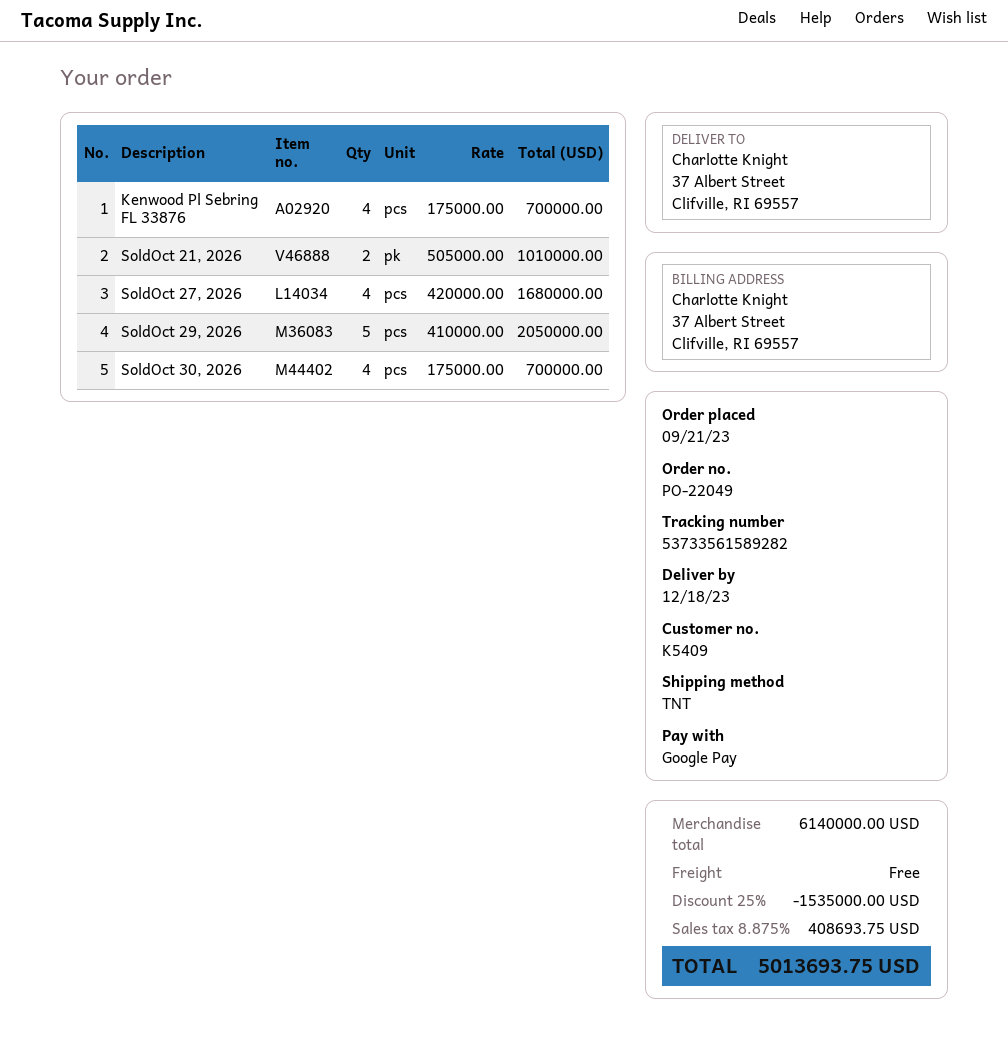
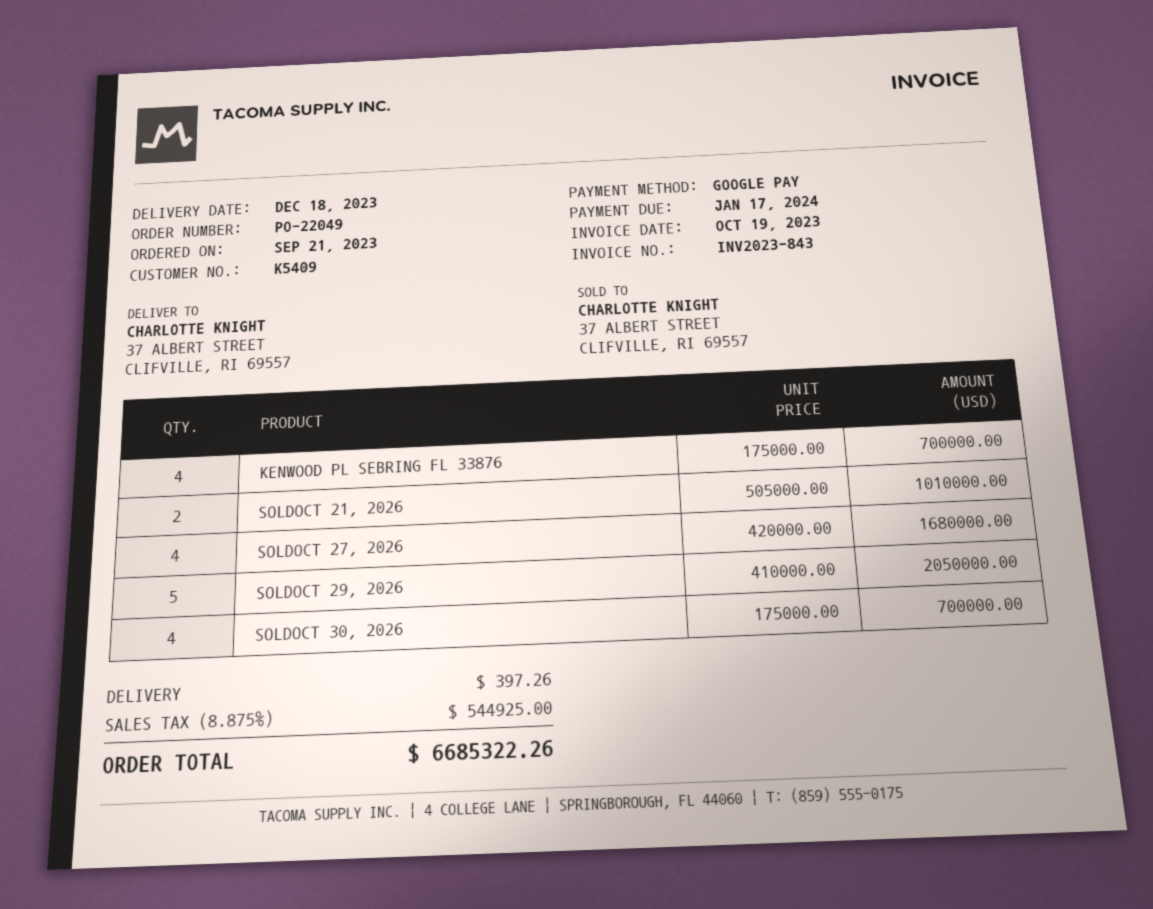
discount: 25% = 1535000.00 -> none
shipping: 0.00 -> 397.26
tax: 8.875% = 408693.75 -> 8.875% = 544925.00
total: 5013693.75 -> 6685322.26

